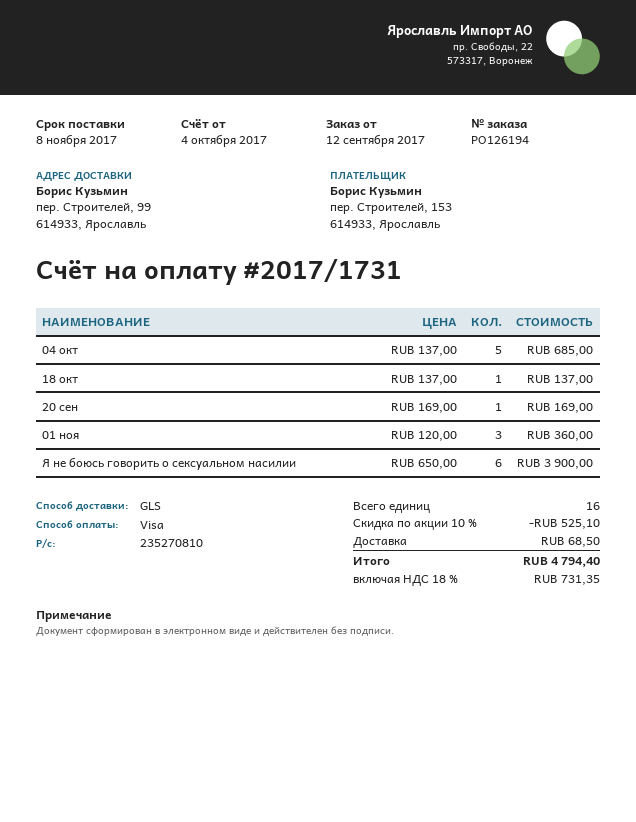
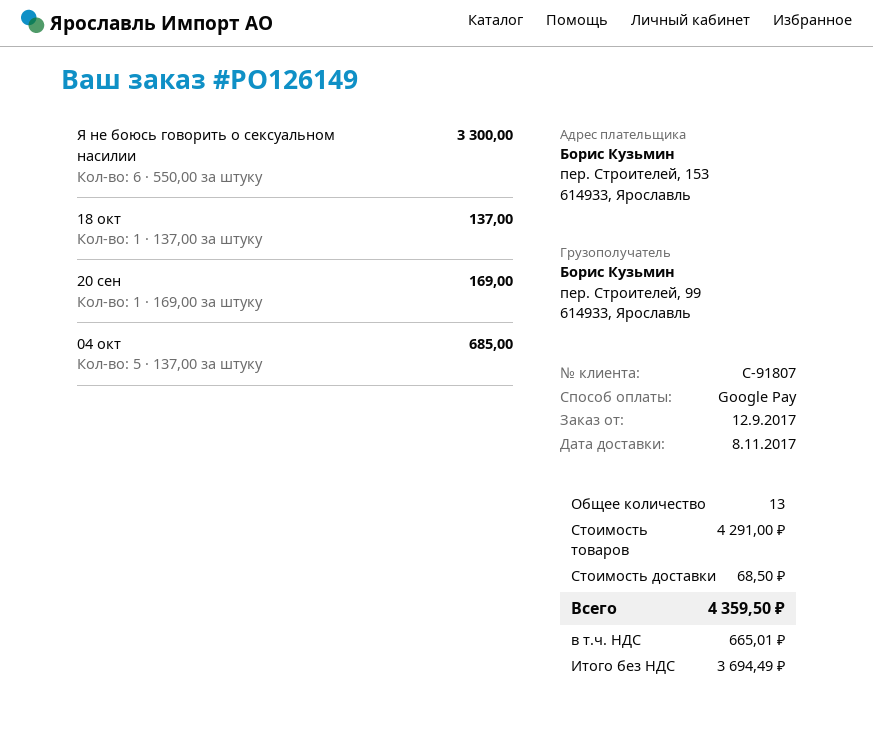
order number: PO126194 -> PO126149
payment method: Visa -> Google Pay
01 ноя: 3 x 120.00 = 360.00 -> none
Я не боюсь говорить о сексуальном насилии: 6 x 650.00 = 3900.00 -> 6 x 550.00 = 3300.00
total quantity: 16 -> 13
discount: 10% = 525.10 -> none
tax: 731.35 -> 665.01
total: 4794.40 -> 4359.50

